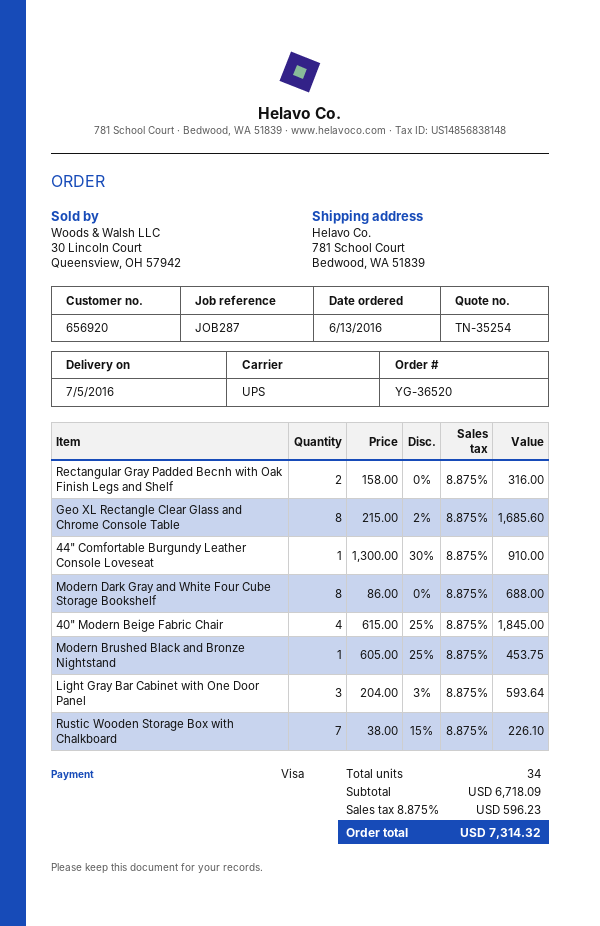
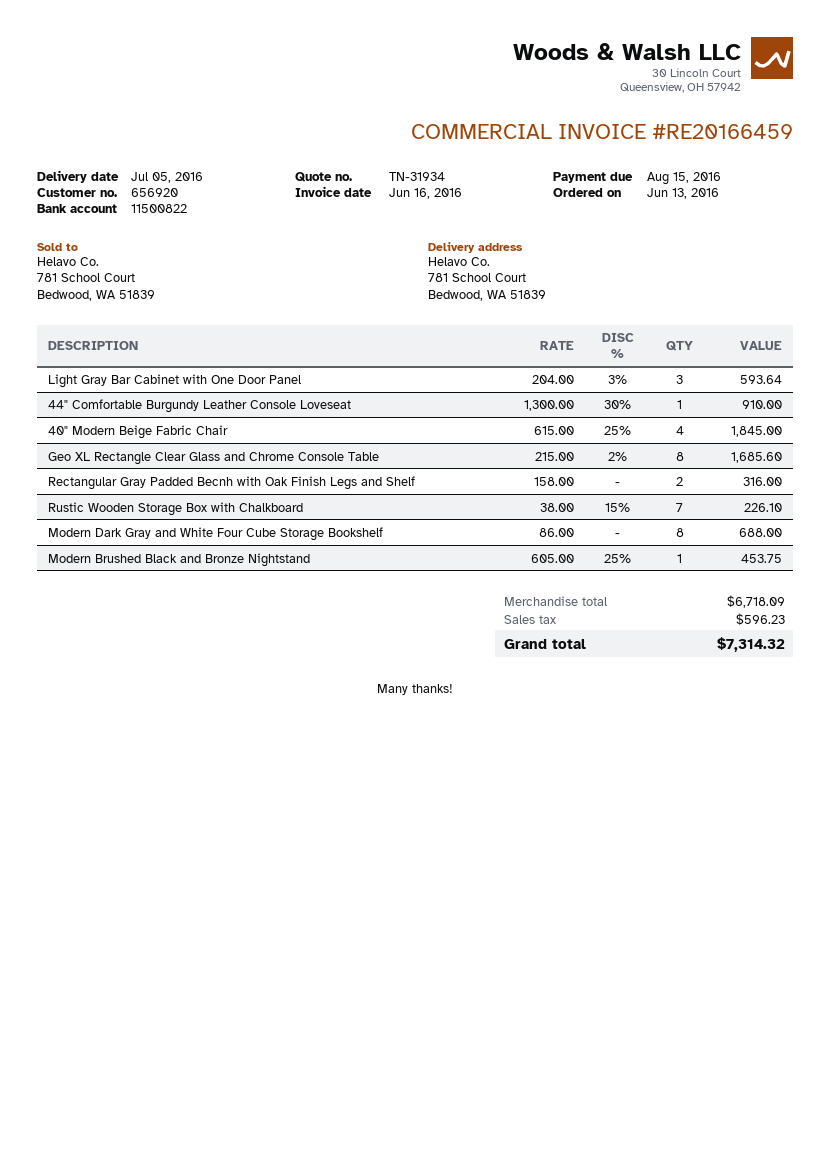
quote number: TN-35254 -> TN-31934

